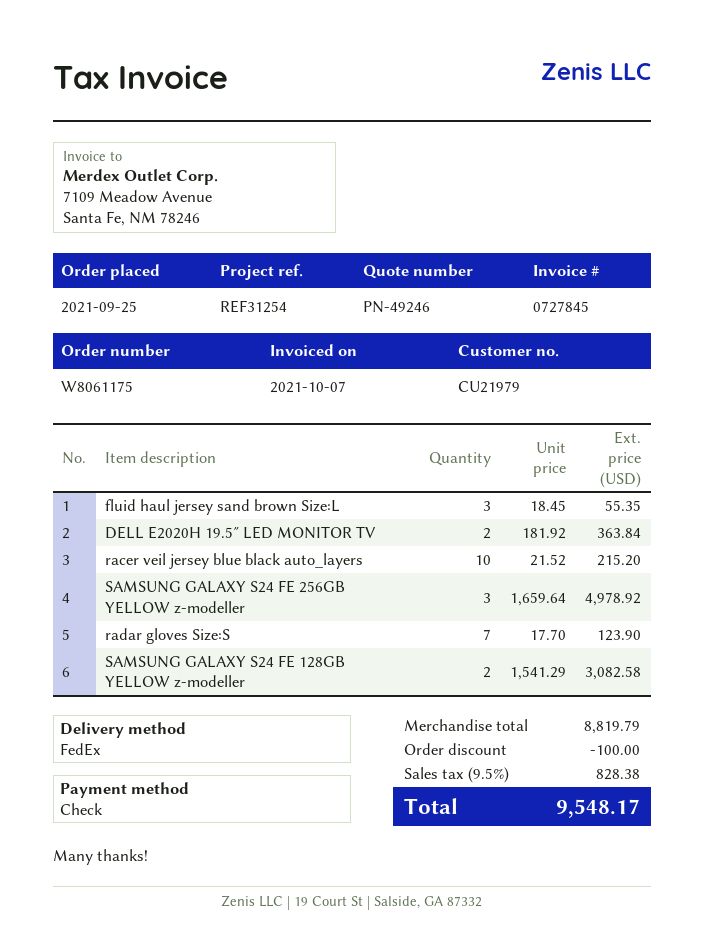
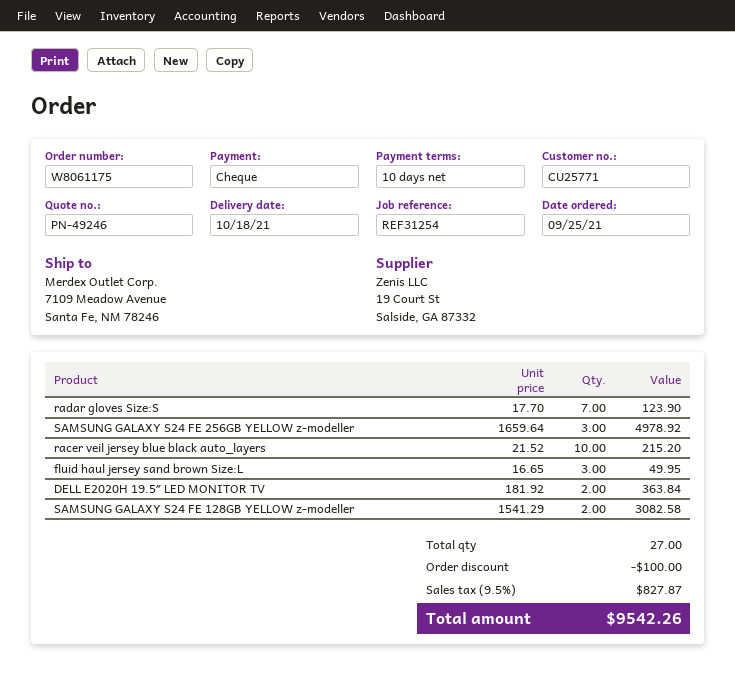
customer number: CU21979 -> CU25771
fluid haul jersey sand brown Size:L: 3 x 18.45 = 55.35 -> 3 x 16.65 = 49.95
tax: 9.5% = 828.38 -> 9.5% = 827.87
total: 9548.17 -> 9542.26

